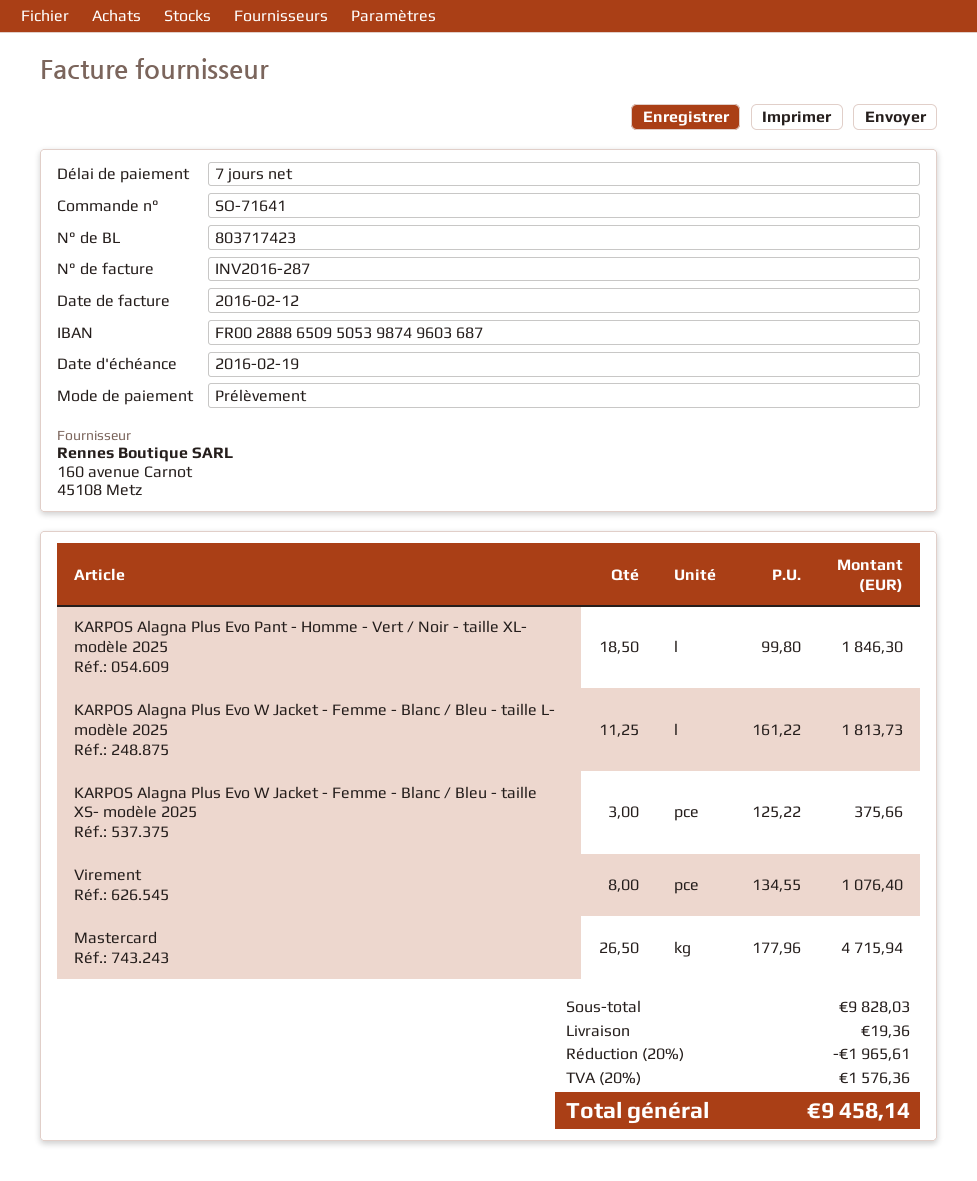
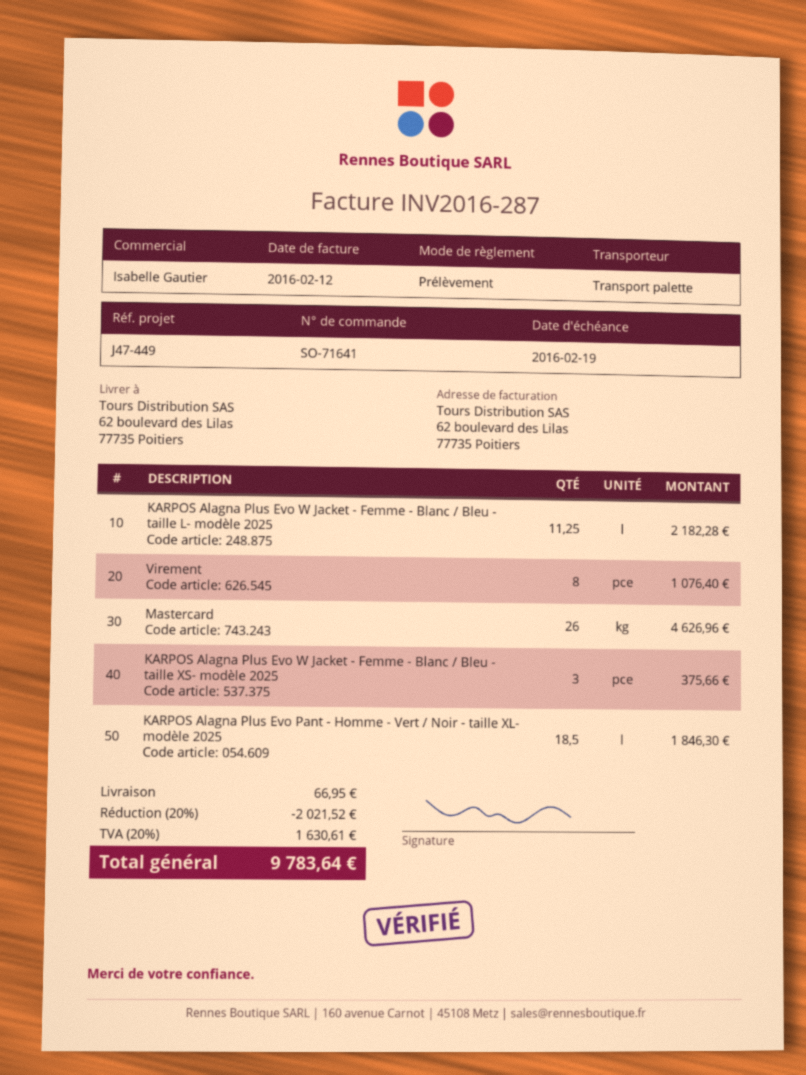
KARPOS Alagna Plus Evo W Jacket - Femme - Blanc / Bleu - taille L- modèle 2025: 11.25 for 1813.73 -> 11.25 for 2182.28
Mastercard: 26.5 for 4715.94 -> 26 for 4626.96
discount: 20% = 1965.61 -> 20% = 2021.52
shipping: 19.36 -> 66.95
tax: 20% = 1576.36 -> 20% = 1630.61
total: 9458.14 -> 9783.64

